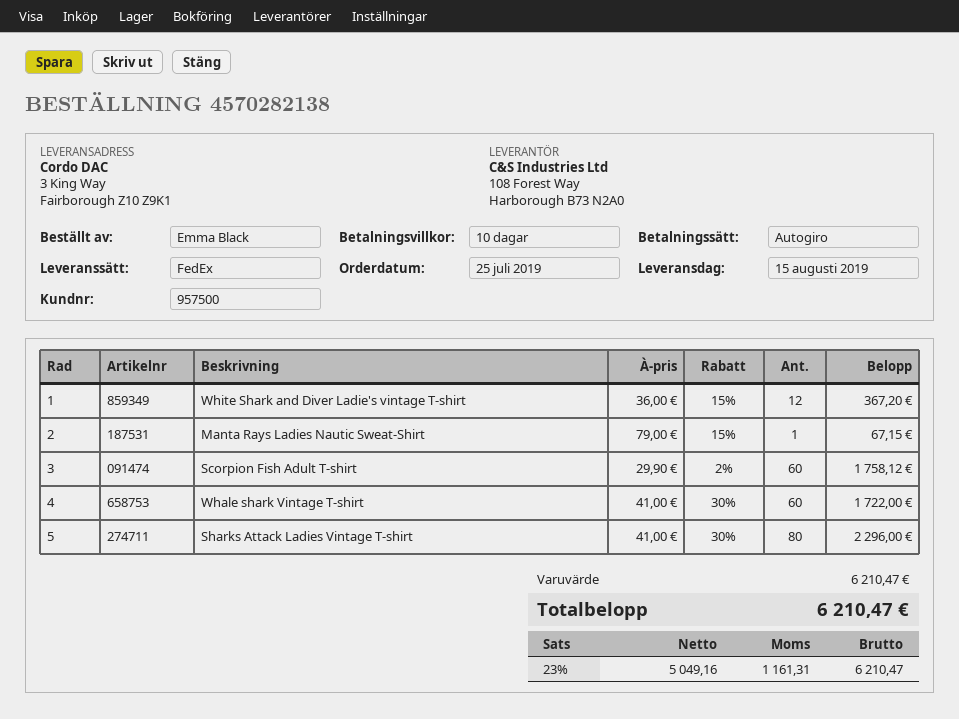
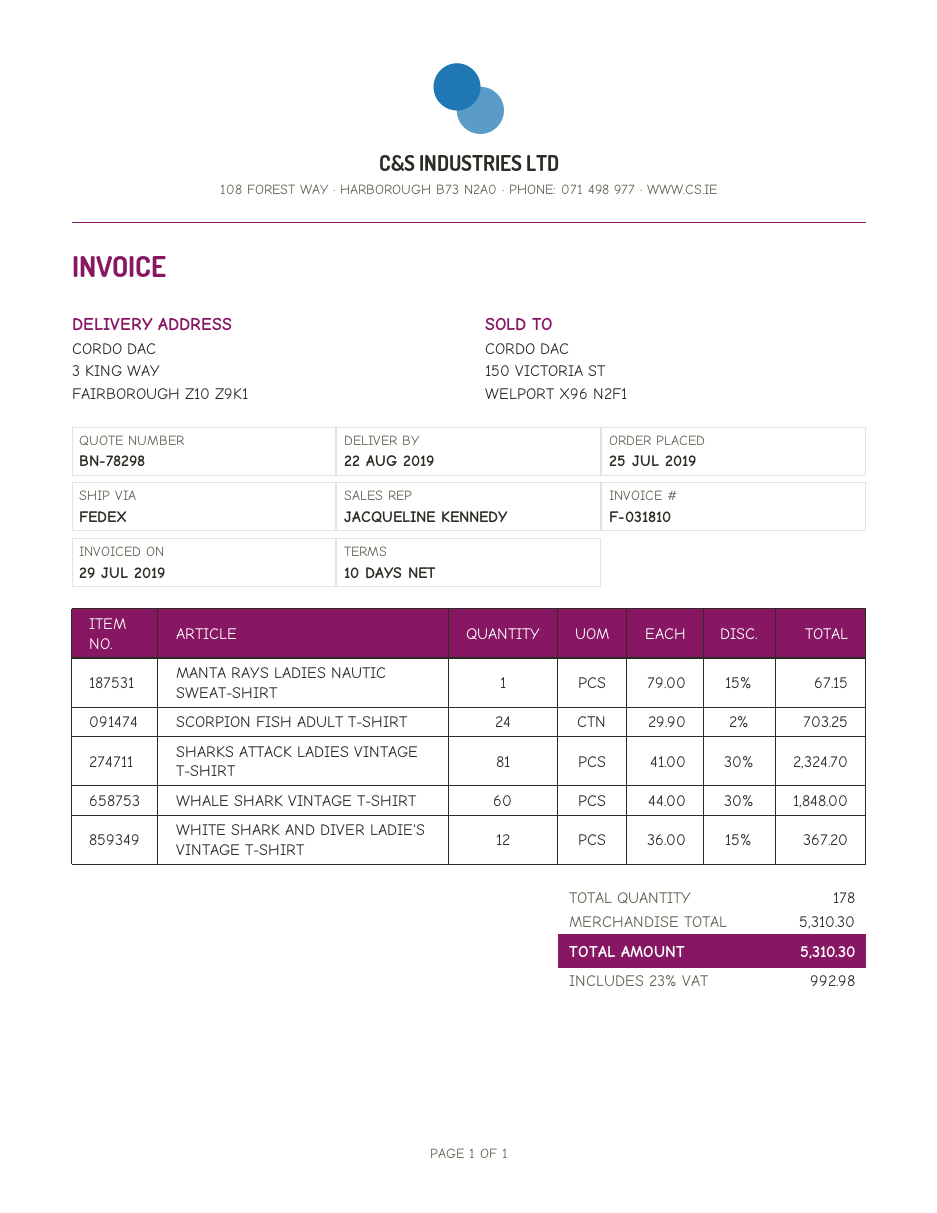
delivery date: 2019-08-15 -> 2019-08-22
Scorpion Fish Adult T-shirt: 60 x 29.90 - 2% = 1758.12 -> 24 x 29.90 - 2% = 703.25
Whale shark Vintage T-shirt: 60 x 41.00 - 30% = 1722.00 -> 60 x 44.00 - 30% = 1848.00
Sharks Attack Ladies Vintage T-shirt: 80 x 41.00 - 30% = 2296.00 -> 81 x 41.00 - 30% = 2324.70
subtotal: 6210.47 -> 5310.30
tax: 23% = 1161.31 -> 23% = 992.98
total: 6210.47 -> 5310.30

